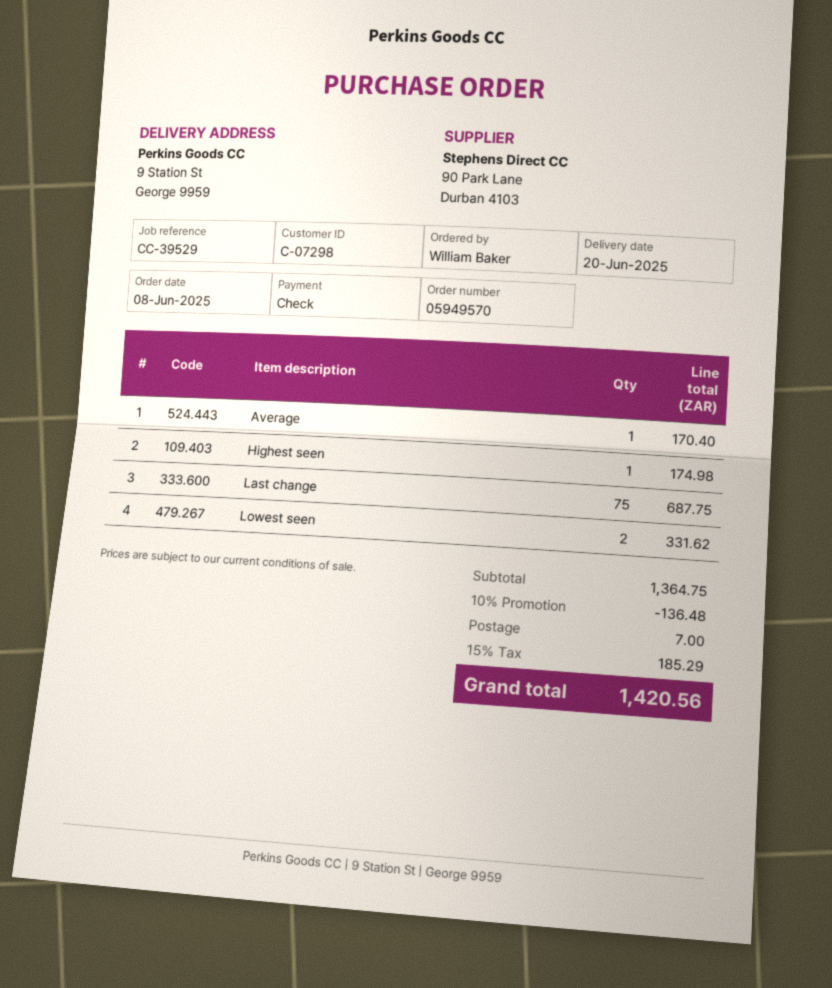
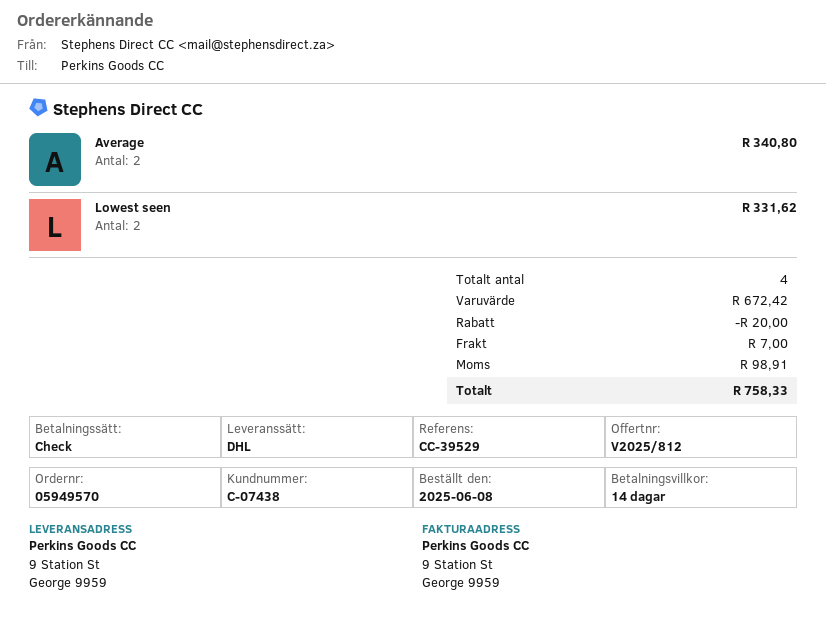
customer number: C-07298 -> C-07438
Average: 1 for 170.40 -> 2 for 340.80
Highest seen: 1 for 174.98 -> none
Last change: 75 for 687.75 -> none
subtotal: 1364.75 -> 672.42
discount: 136.48 -> 20.00
tax: 185.29 -> 98.91
total: 1420.56 -> 758.33

